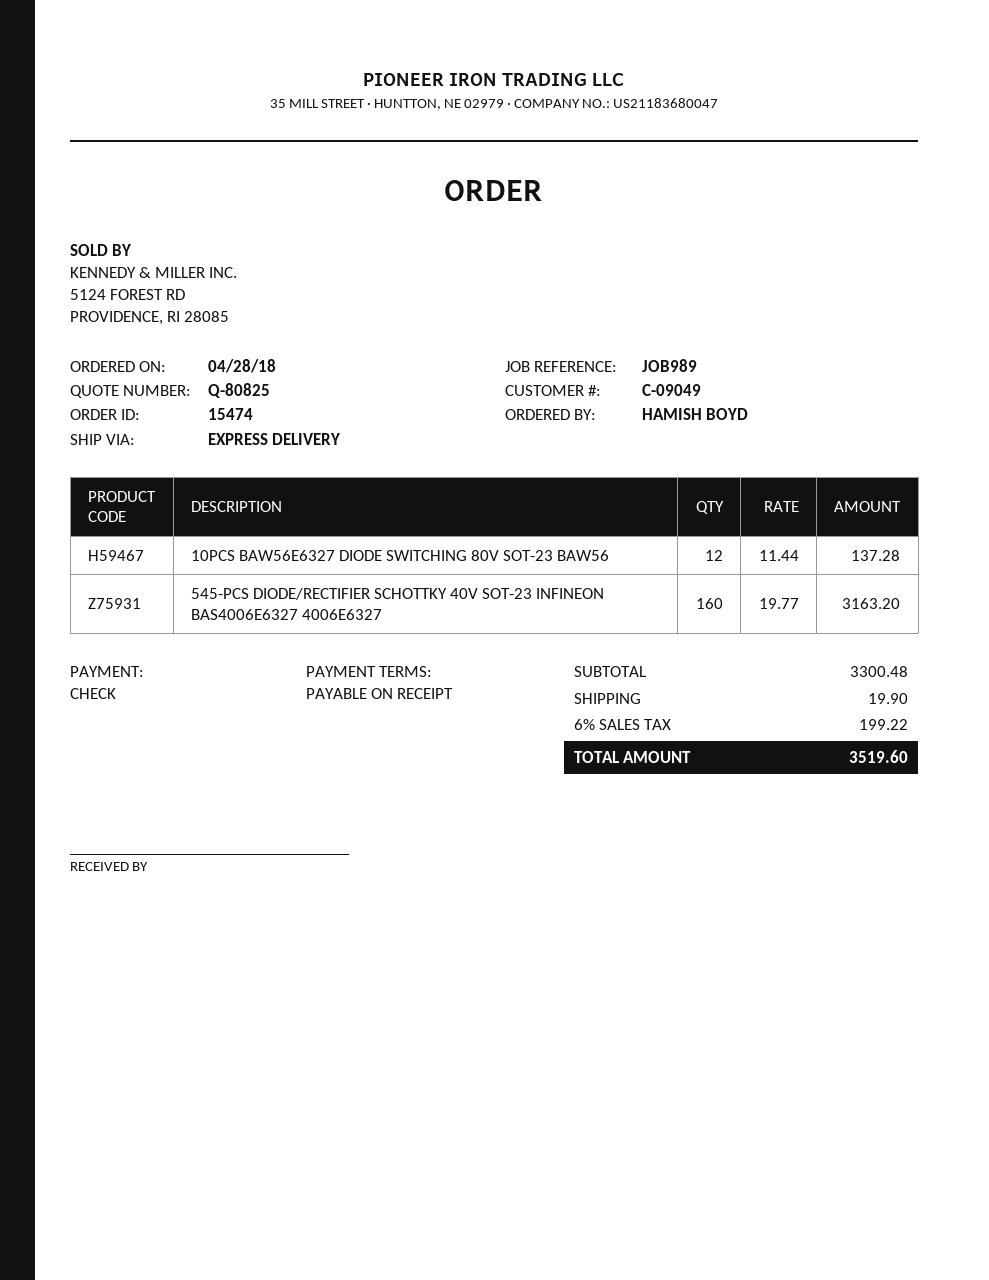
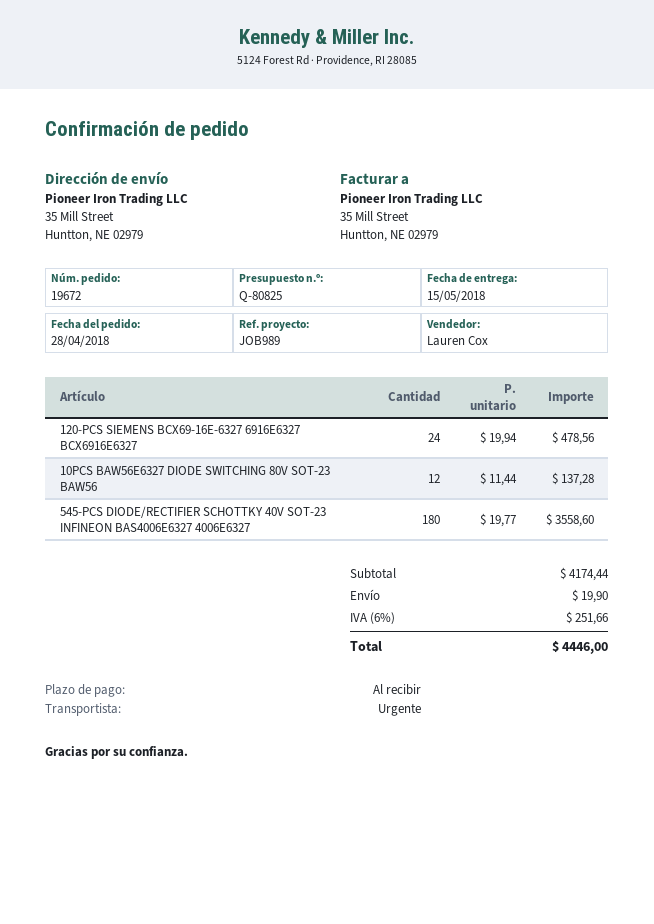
order number: 15474 -> 19672
545-PCS DIODE/RECTIFIER SCHOTTKY 40V SOT-23 INFINEON BAS4006E6327 4006E6327: 160 x 19.77 = 3163.20 -> 180 x 19.77 = 3558.60
120-PCS SIEMENS BCX69-16E-6327 6916E6327 BCX6916E6327: none -> 24 x 19.94 = 478.56
subtotal: 3300.48 -> 4174.44
tax: 6% = 199.22 -> 6% = 251.66
total: 3519.60 -> 4446.00

